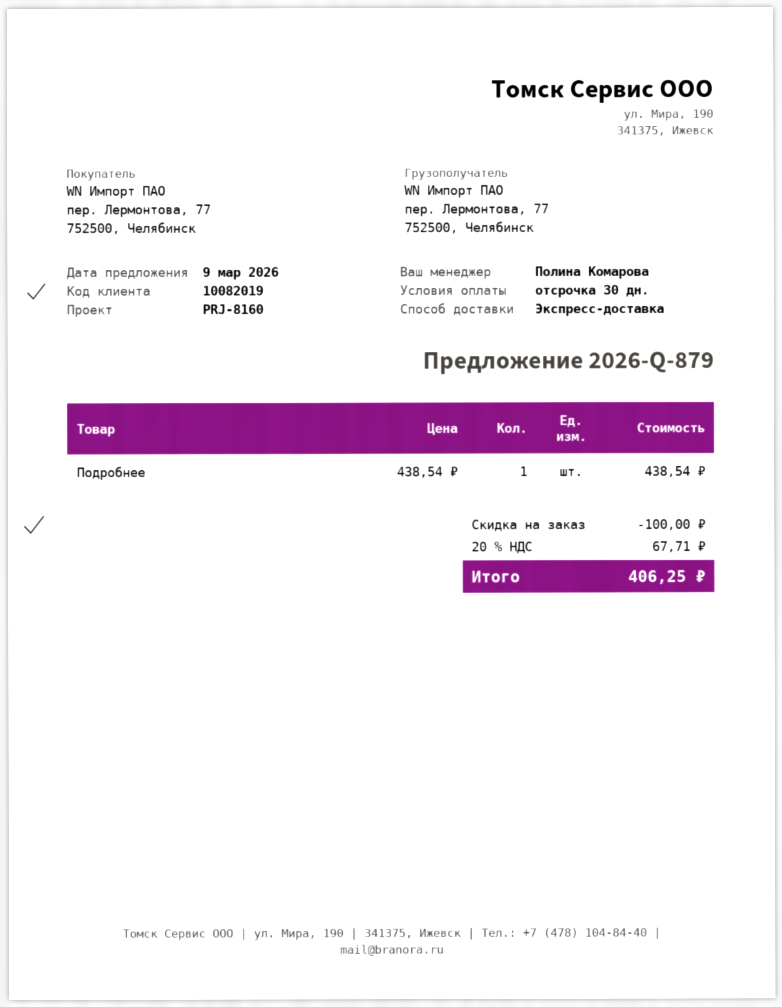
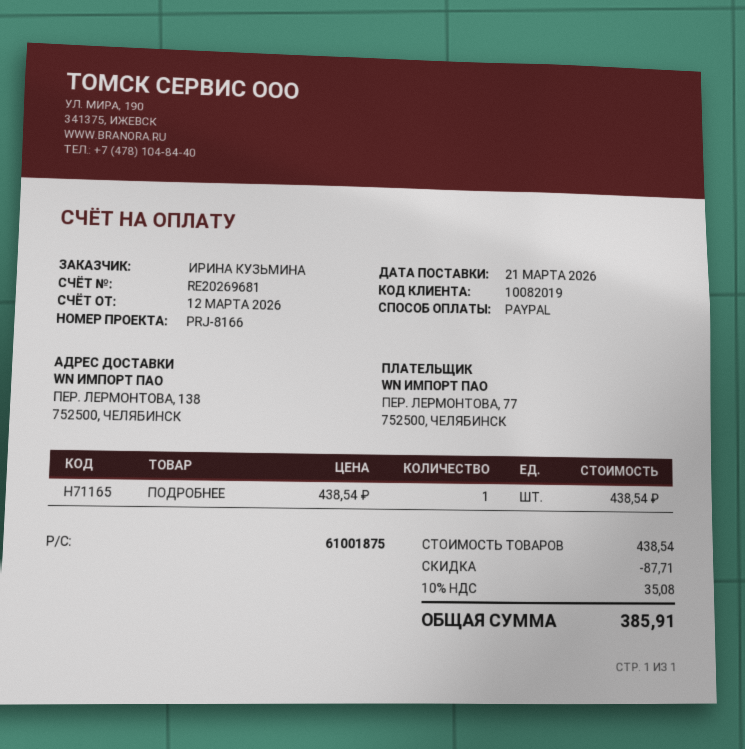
reference: PRJ-8160 -> PRJ-8166
ship to: пер. Лермонтова, 77, 752500, Челябинск -> ПЕР. ЛЕРМОНТОВА, 138, 752500, ЧЕЛЯБИНСК
discount: 100.00 -> 87.71
tax: 20% = 67.71 -> 10% = 35.08
total: 406.25 -> 385.91

